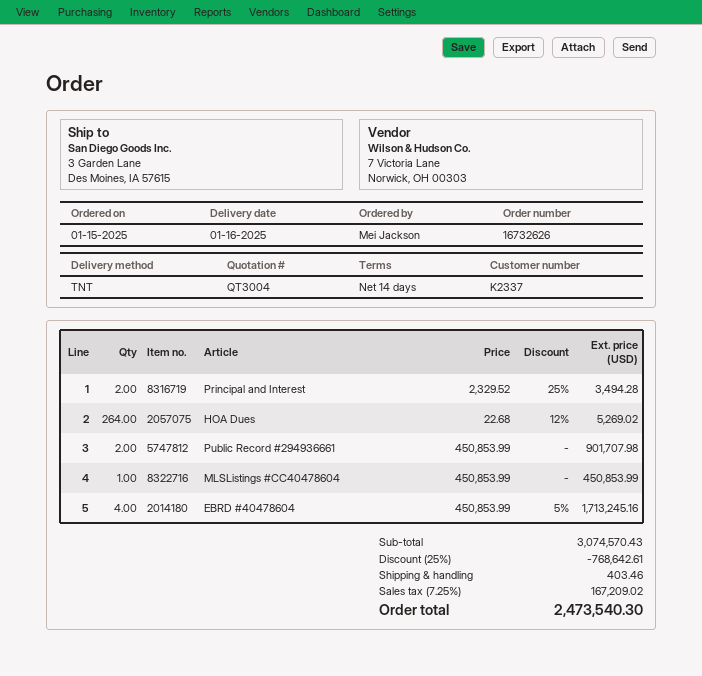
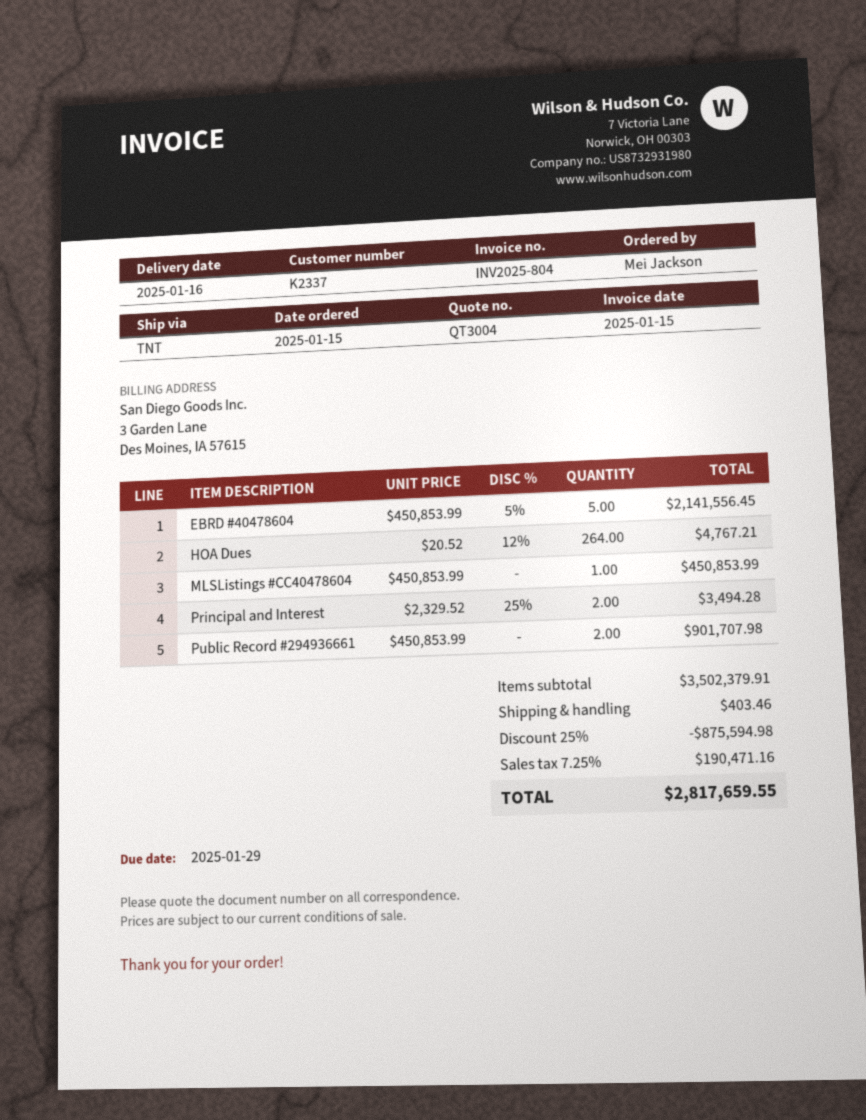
HOA Dues: 264 x 22.68 - 12% = 5269.02 -> 264 x 20.52 - 12% = 4767.21
EBRD #40478604: 4 x 450853.99 - 5% = 1713245.16 -> 5 x 450853.99 - 5% = 2141556.45
subtotal: 3074570.43 -> 3502379.91
discount: 25% = 768642.61 -> 25% = 875594.98
tax: 7.25% = 167209.02 -> 7.25% = 190471.16
total: 2473540.30 -> 2817659.55

